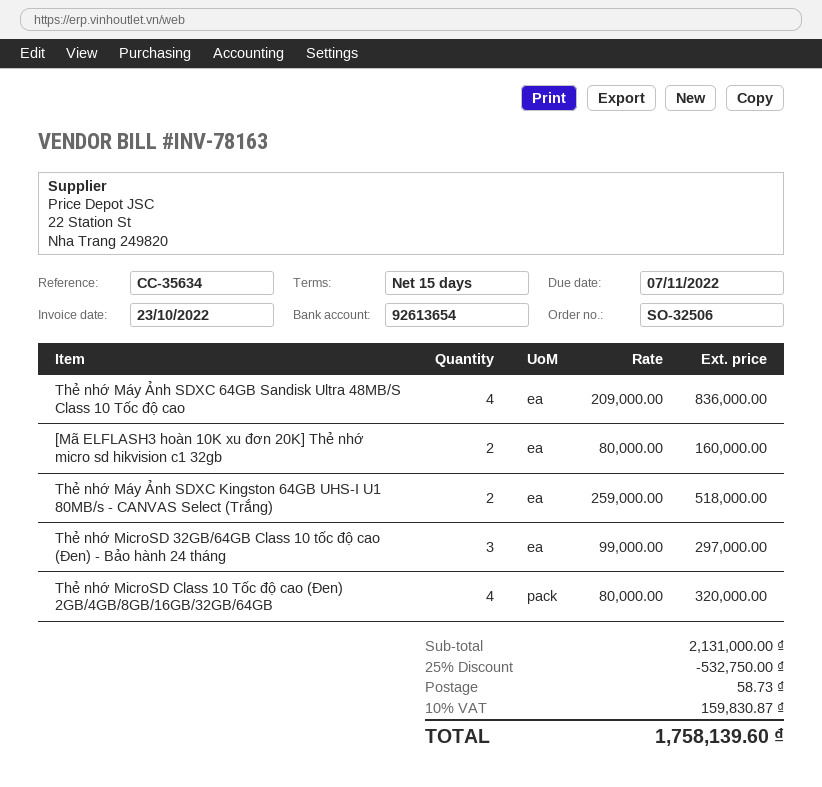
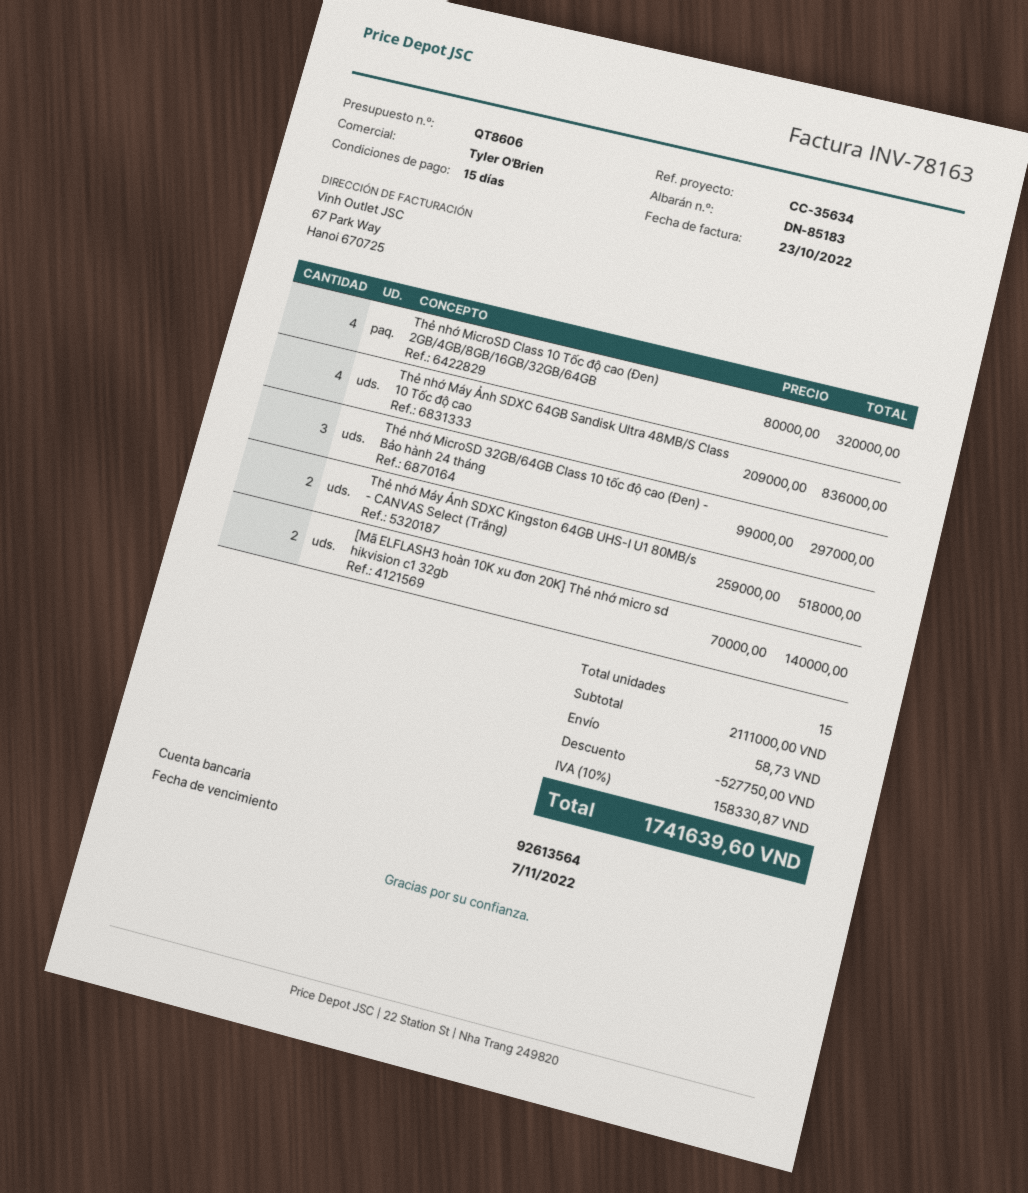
bank account: 92613654 -> 92613564
[Mã ELFLASH3 hoàn 10K xu đơn 20K] Thẻ nhớ micro sd hikvision c1 32gb: 2 x 80000.00 = 160000.00 -> 2 x 70000.00 = 140000.00
subtotal: 2131000.00 -> 2111000.00
discount: 532750.00 -> 527750.00
tax: 10% = 159830.87 -> 10% = 158330.87
total: 1758139.60 -> 1741639.60

